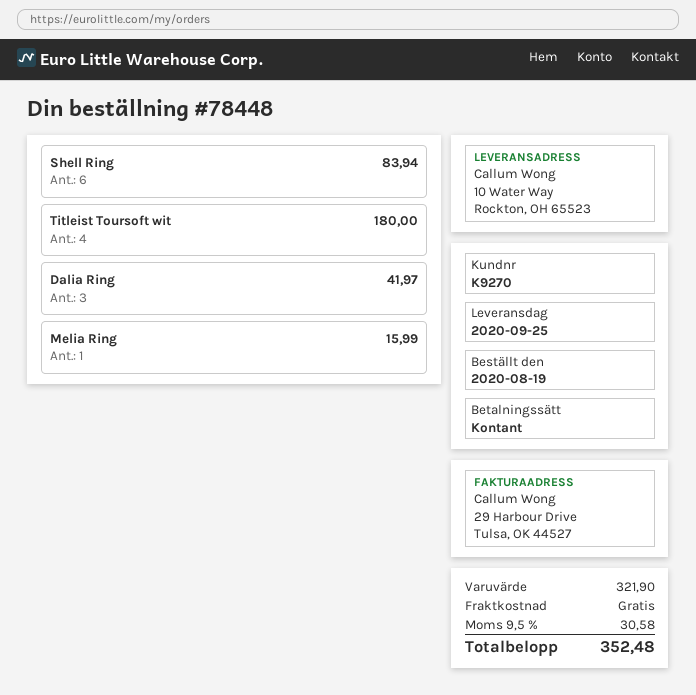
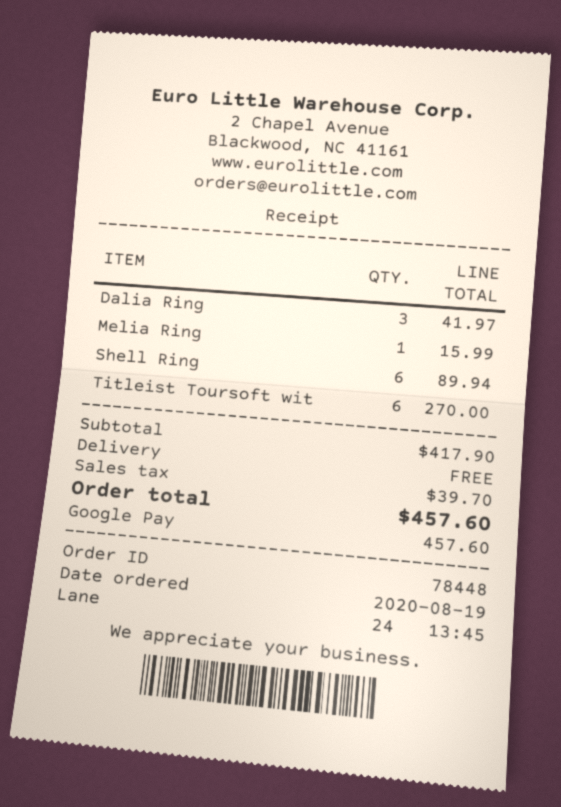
payment method: cash -> Google Pay
Shell Ring: 6 for 83.94 -> 6 for 89.94
Titleist Toursoft wit: 4 for 180.00 -> 6 for 270.00
subtotal: 321.90 -> 417.90
tax: 30.58 -> 39.70
total: 352.48 -> 457.60

